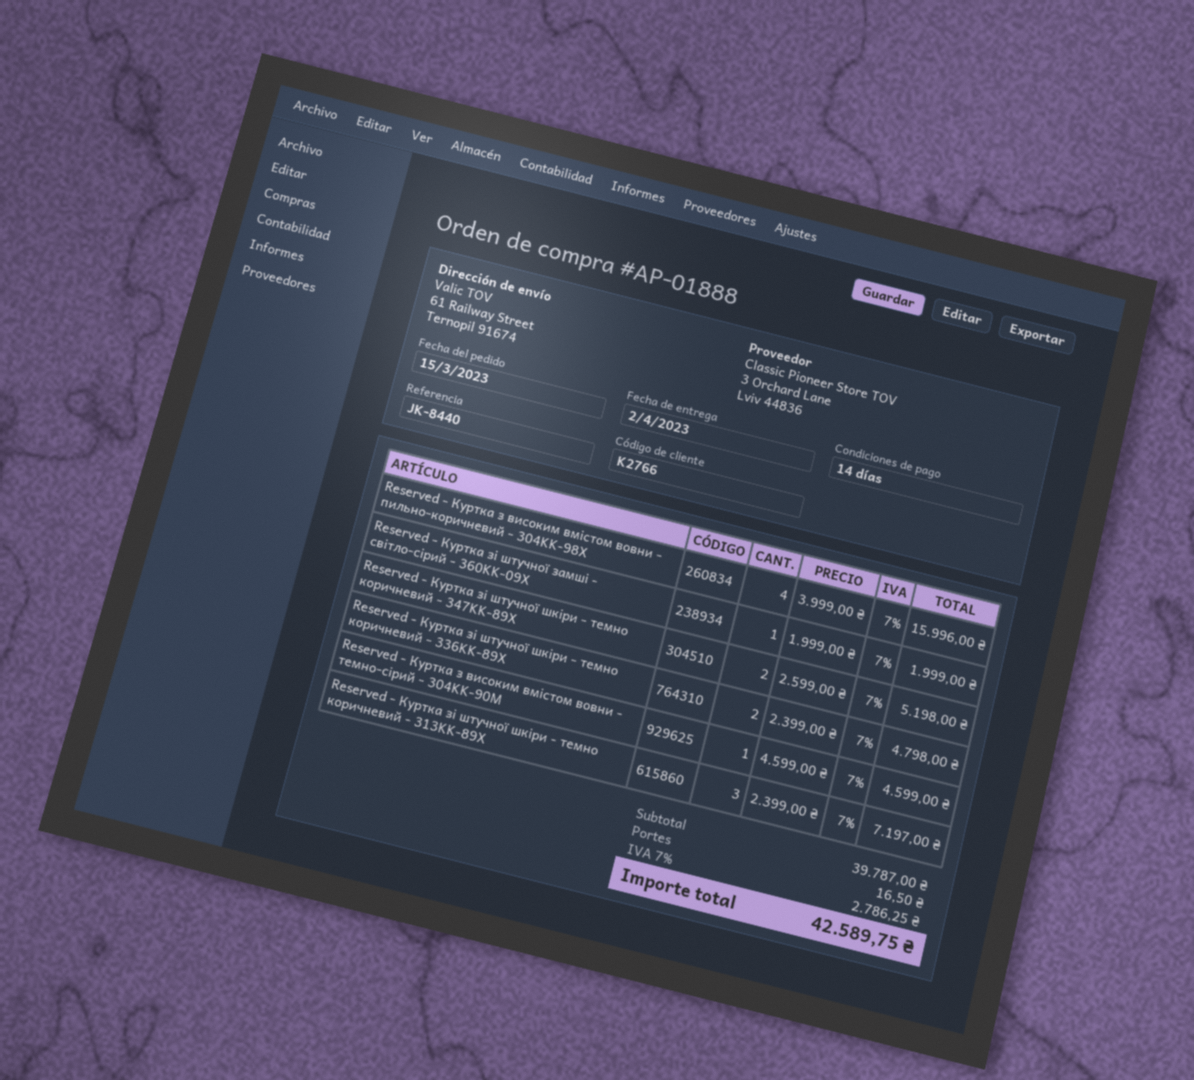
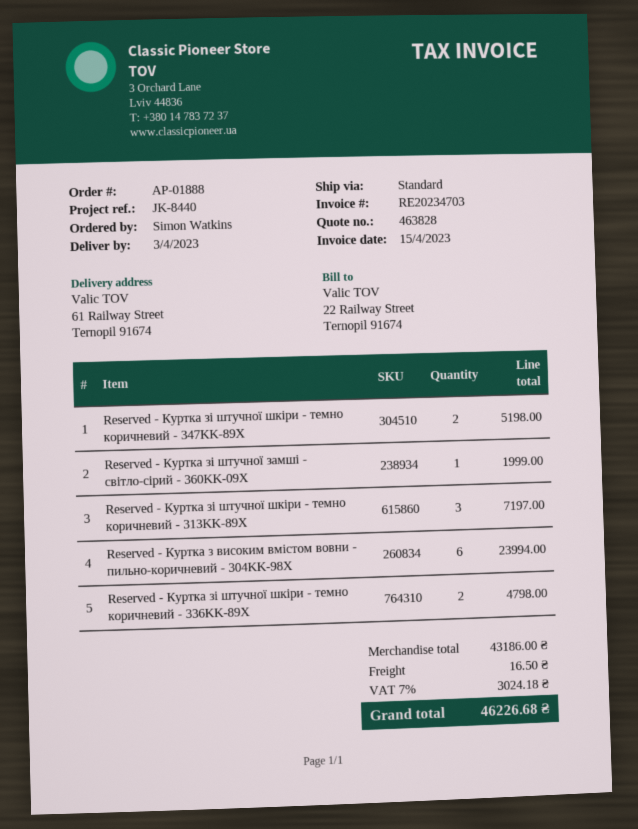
delivery date: 2023-04-02 -> 2023-04-03
Reserved - Куртка з високим вмістом вовни - пильно-коричневий - 304KK-98X: 4 for 15996.00 -> 6 for 23994.00
Reserved - Куртка з високим вмістом вовни - темно-сірий - 304KK-90M: 1 for 4599.00 -> none
subtotal: 39787.00 -> 43186.00
tax: 7% = 2786.25 -> 7% = 3024.18
total: 42589.75 -> 46226.68

